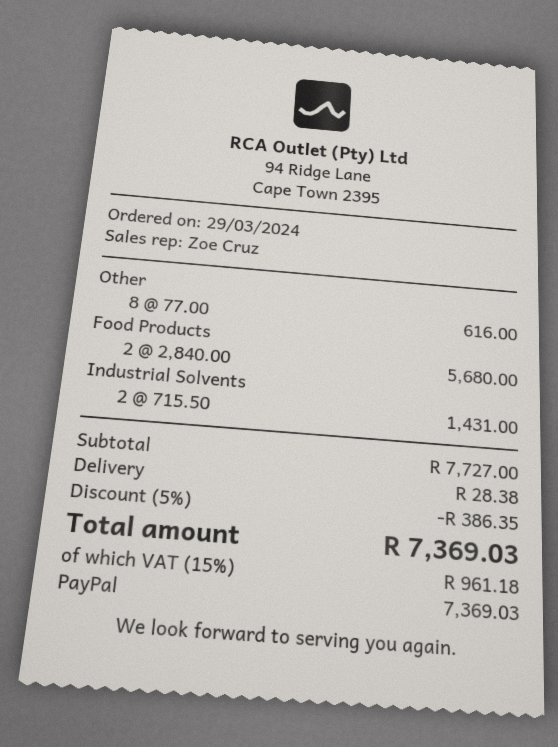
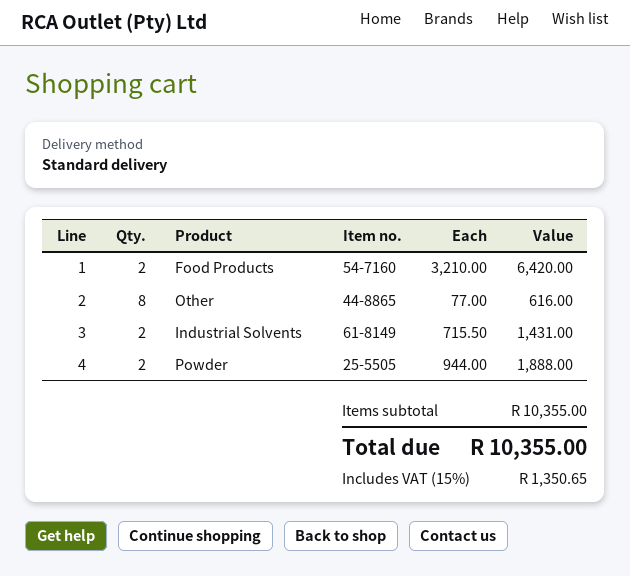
Food Products: 2 x 2840.00 = 5680.00 -> 2 x 3210.00 = 6420.00
Powder: none -> 2 x 944.00 = 1888.00
subtotal: 7727.00 -> 10355.00
discount: 5% = 386.35 -> none
shipping: 28.38 -> none
tax: 15% = 961.18 -> 15% = 1350.65
total: 7369.03 -> 10355.00

